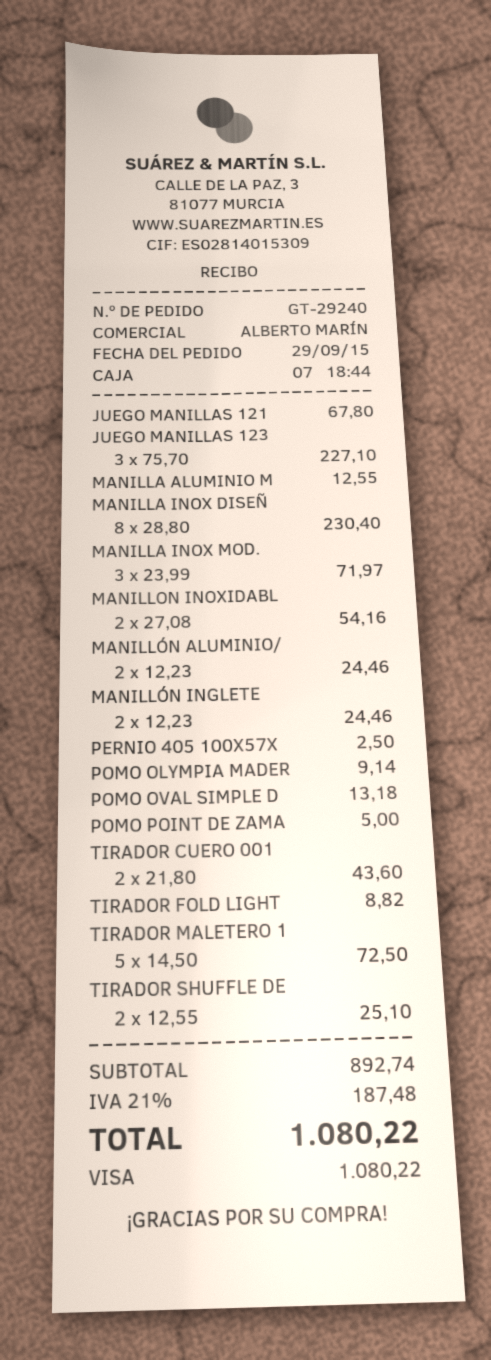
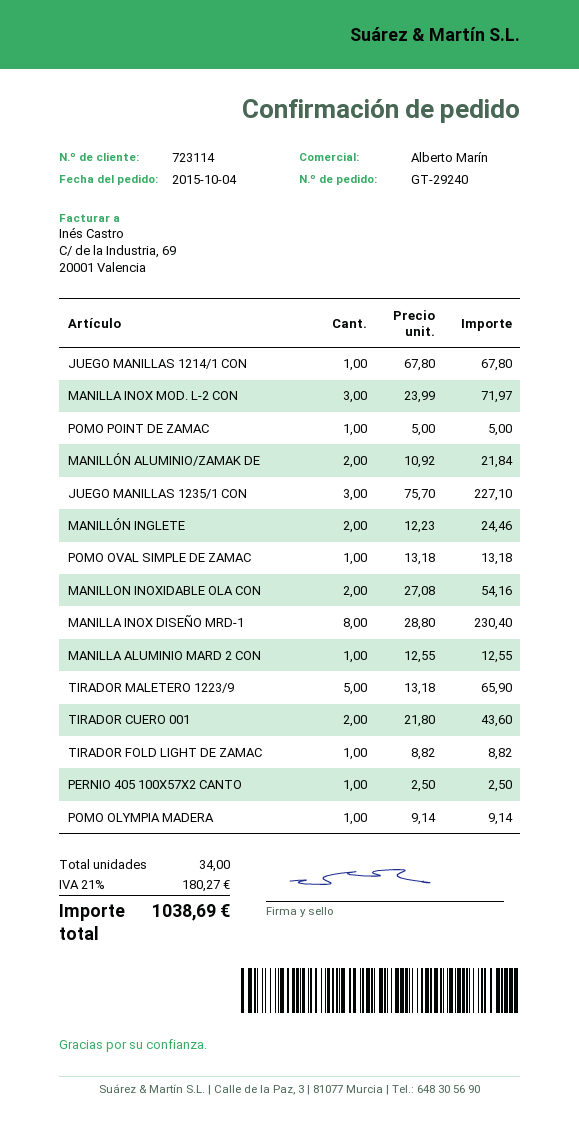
order date: 2015-09-29 -> 2015-10-04
MANILLÓN ALUMINIO/: 2 x 12.23 = 24.46 -> 2 x 10.92 = 21.84
TIRADOR MALETERO 1: 5 x 14.50 = 72.50 -> 5 x 13.18 = 65.90
TIRADOR SHUFFLE DE: 2 x 12.55 = 25.10 -> none
tax: 21% = 187.48 -> 21% = 180.27
total: 1080.22 -> 1038.69

